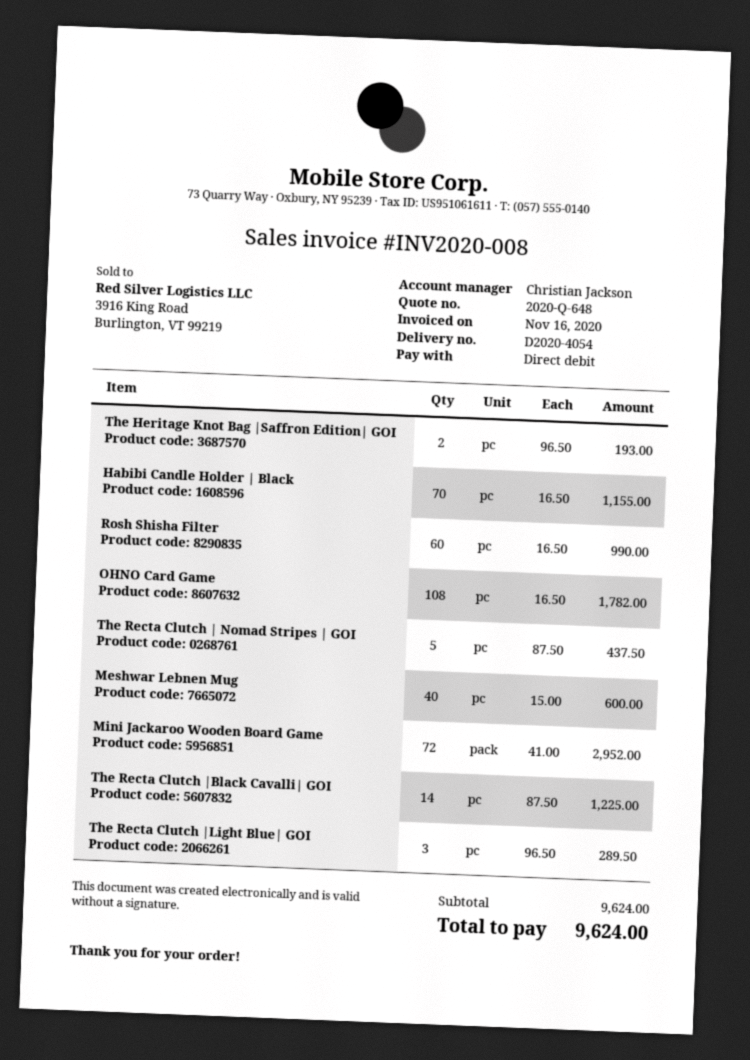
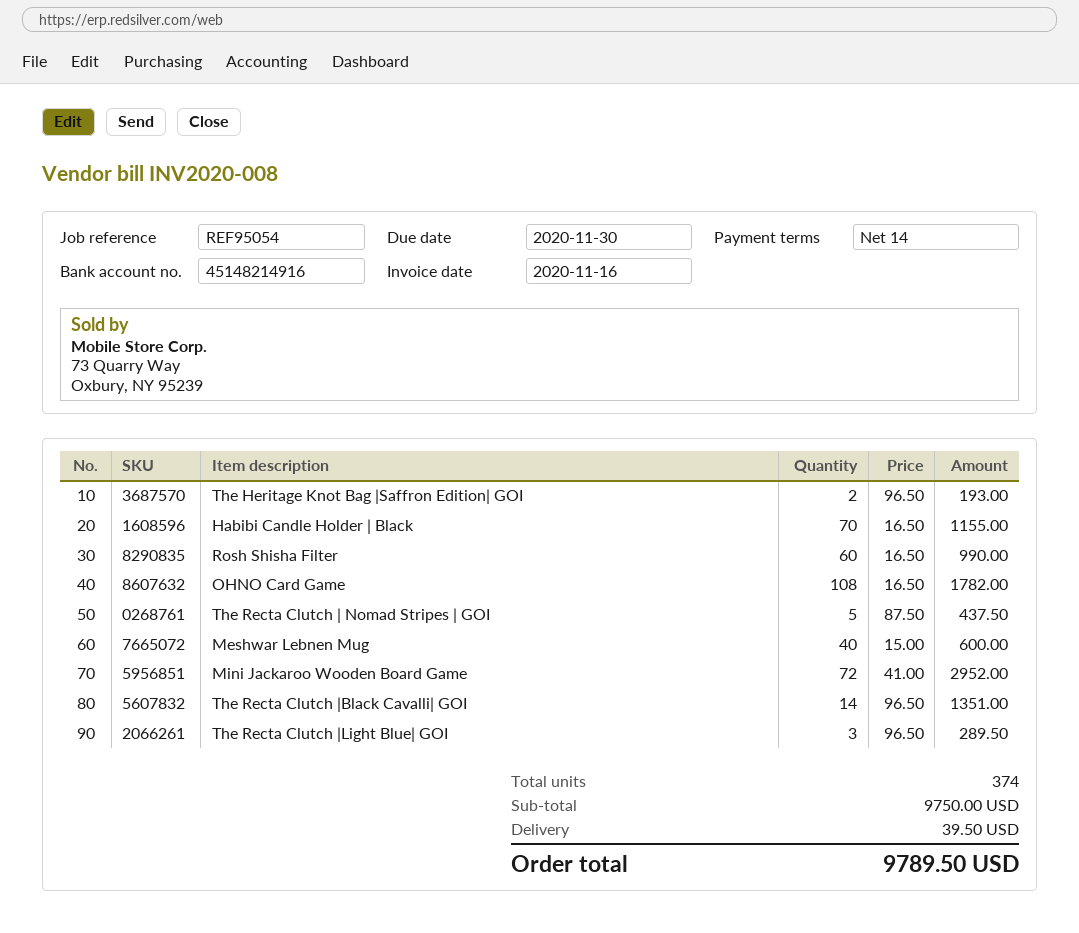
The Recta Clutch |Black Cavalli| GOI: 14 x 87.50 = 1225.00 -> 14 x 96.50 = 1351.00
subtotal: 9624.00 -> 9750.00
shipping: none -> 39.50
total: 9624.00 -> 9789.50

